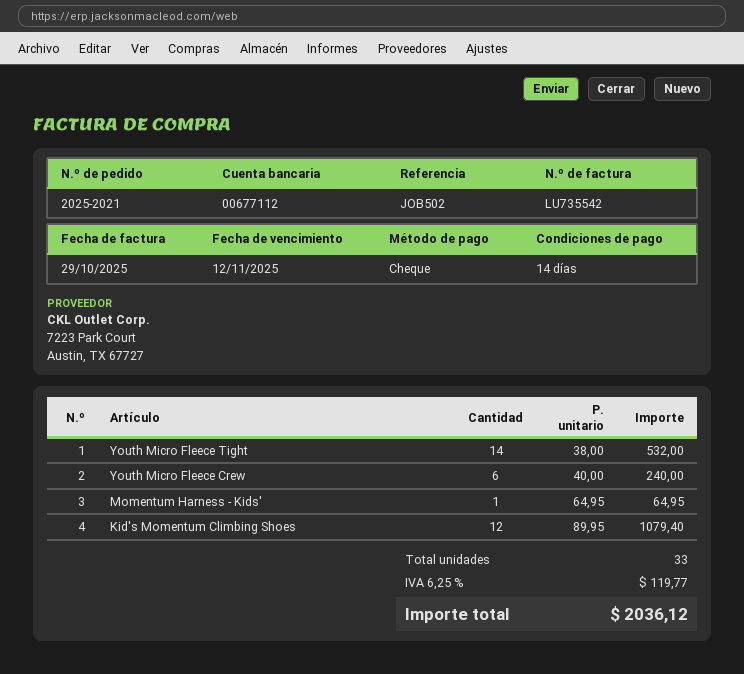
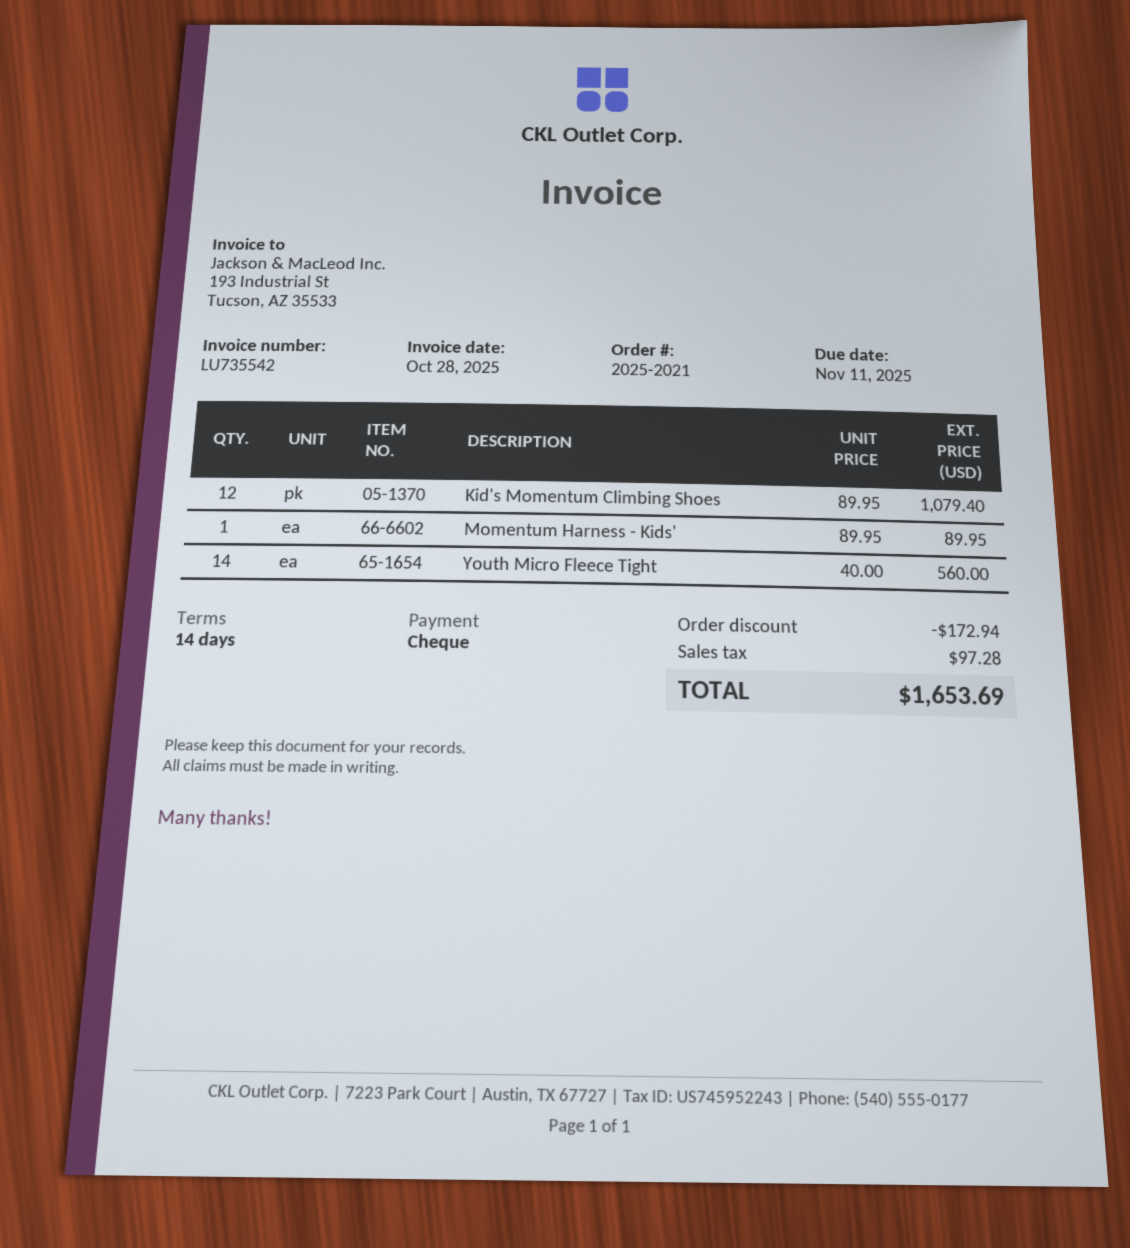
invoice date: 2025-10-29 -> 2025-10-28
due date: 2025-11-12 -> 2025-11-11
Youth Micro Fleece Tight: 14 x 38.00 = 532.00 -> 14 x 40.00 = 560.00
Youth Micro Fleece Crew: 6 x 40.00 = 240.00 -> none
Momentum Harness - Kids': 1 x 64.95 = 64.95 -> 1 x 89.95 = 89.95
discount: none -> 172.94
tax: 119.77 -> 97.28
total: 2036.12 -> 1653.69

